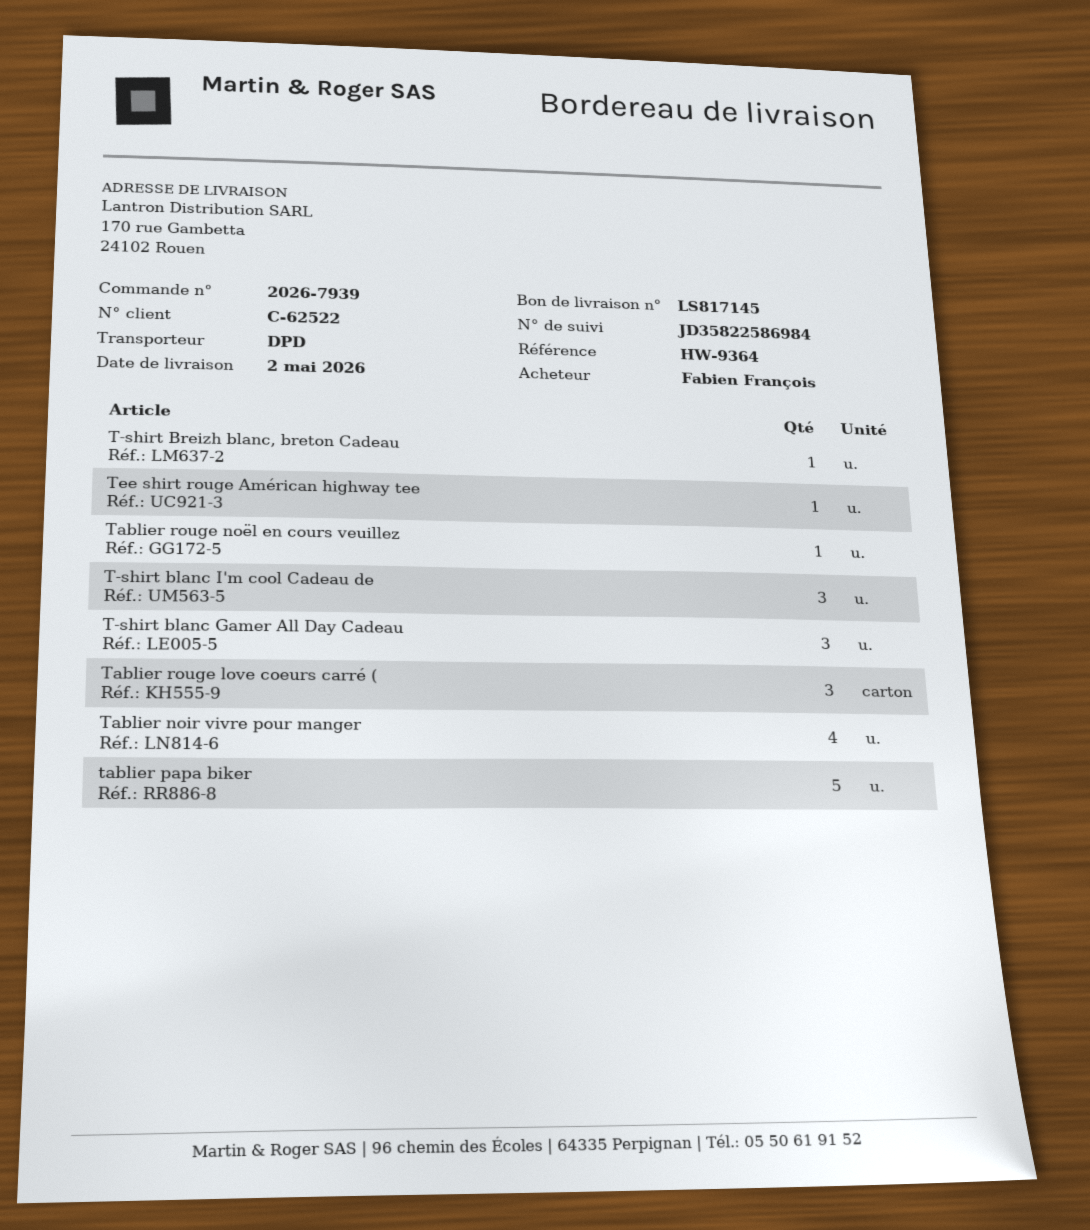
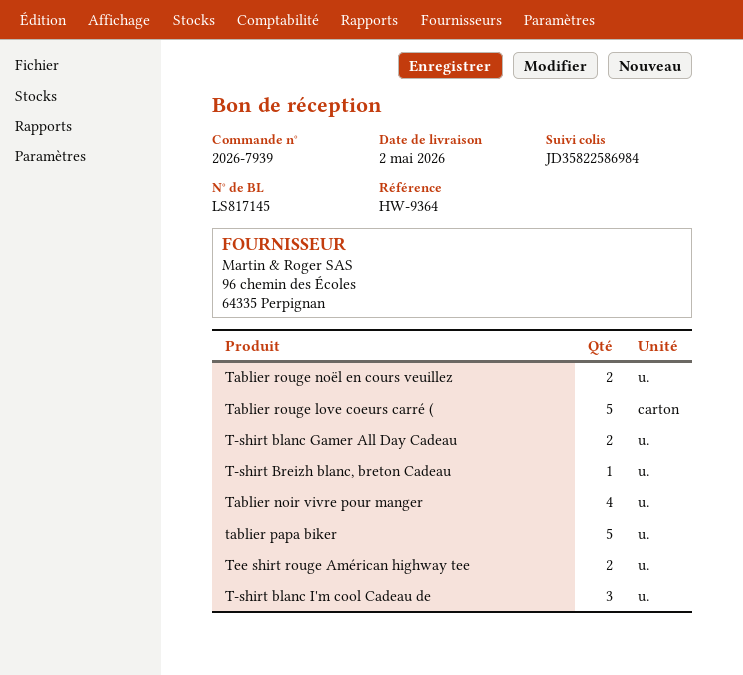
Tee shirt rouge Américan highway tee: 1 -> 2
Tablier rouge noël en cours veuillez: 1 -> 2
T-shirt blanc Gamer All Day Cadeau: 3 -> 2
Tablier rouge love coeurs carré (: 3 -> 5

